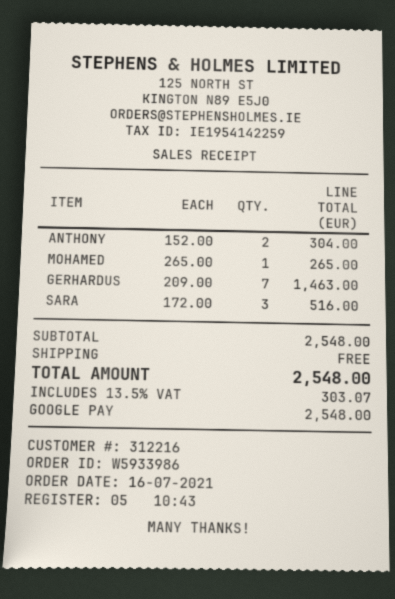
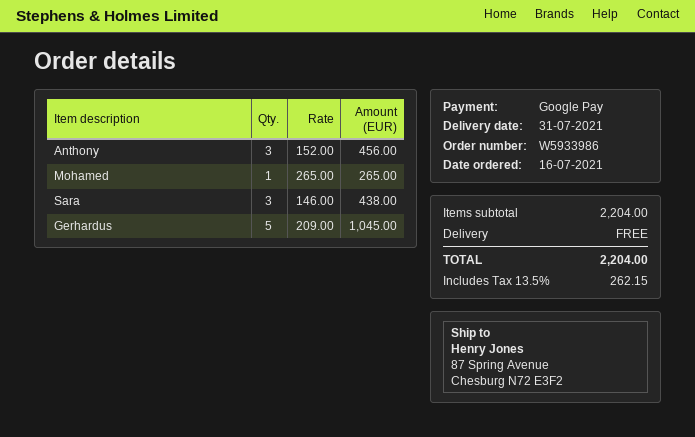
ANTHONY: 2 x 152.00 = 304.00 -> 3 x 152.00 = 456.00
GERHARDUS: 7 x 209.00 = 1463.00 -> 5 x 209.00 = 1045.00
SARA: 3 x 172.00 = 516.00 -> 3 x 146.00 = 438.00
subtotal: 2548.00 -> 2204.00
tax: 13.5% = 303.07 -> 13.5% = 262.15
total: 2548.00 -> 2204.00

